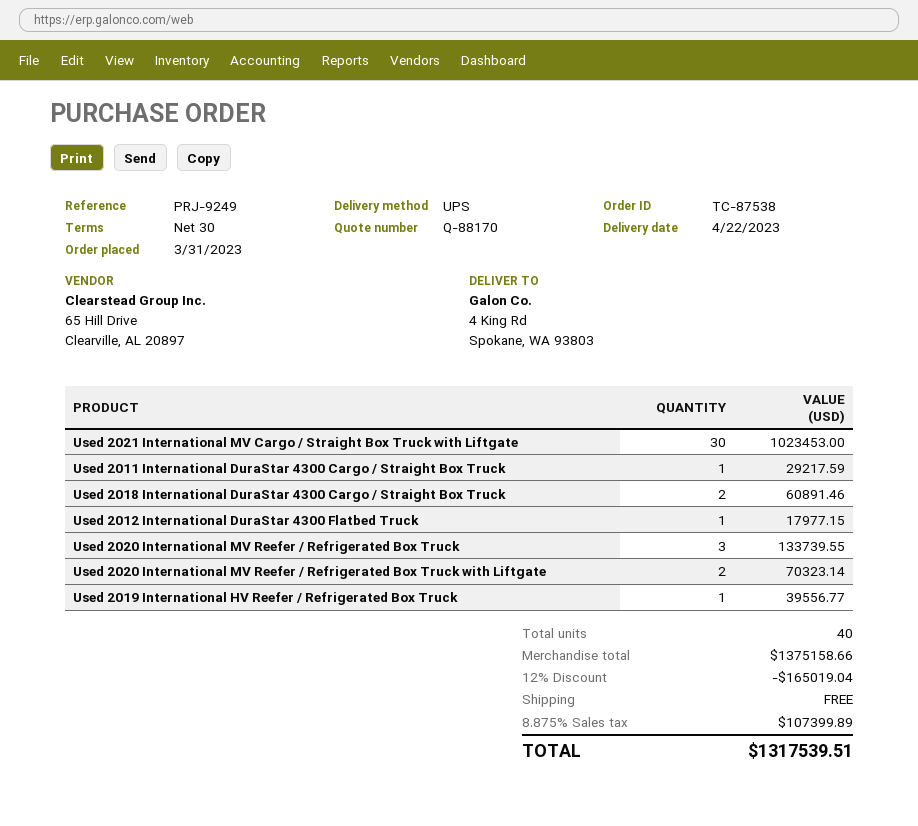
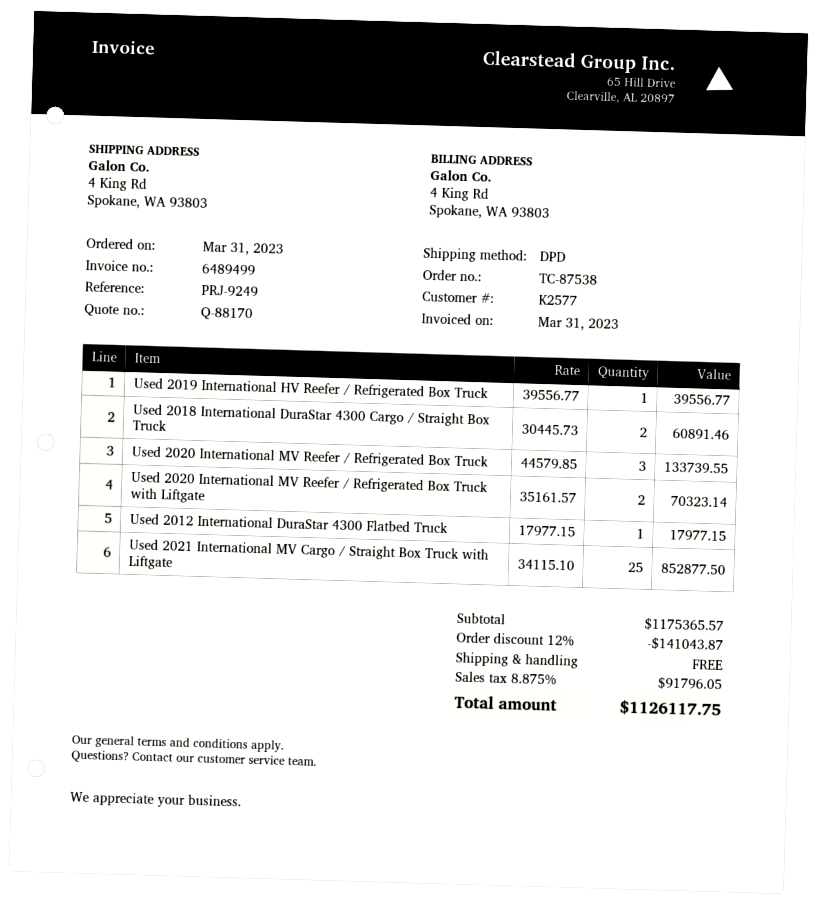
shipping method: UPS -> DPD
Used 2021 International MV Cargo / Straight Box Truck with Liftgate: 30 for 1023453.00 -> 25 for 852877.50
Used 2011 International DuraStar 4300 Cargo / Straight Box Truck: 1 for 29217.59 -> none
subtotal: 1375158.66 -> 1175365.57
discount: 12% = 165019.04 -> 12% = 141043.87
tax: 8.875% = 107399.89 -> 8.875% = 91796.05
total: 1317539.51 -> 1126117.75

